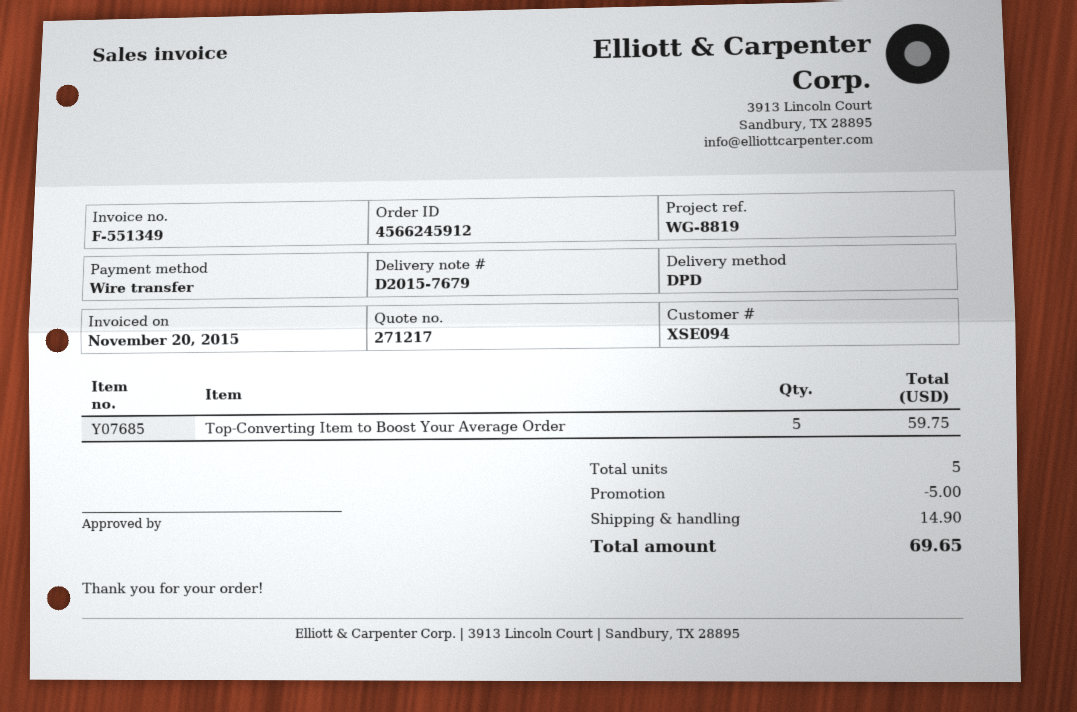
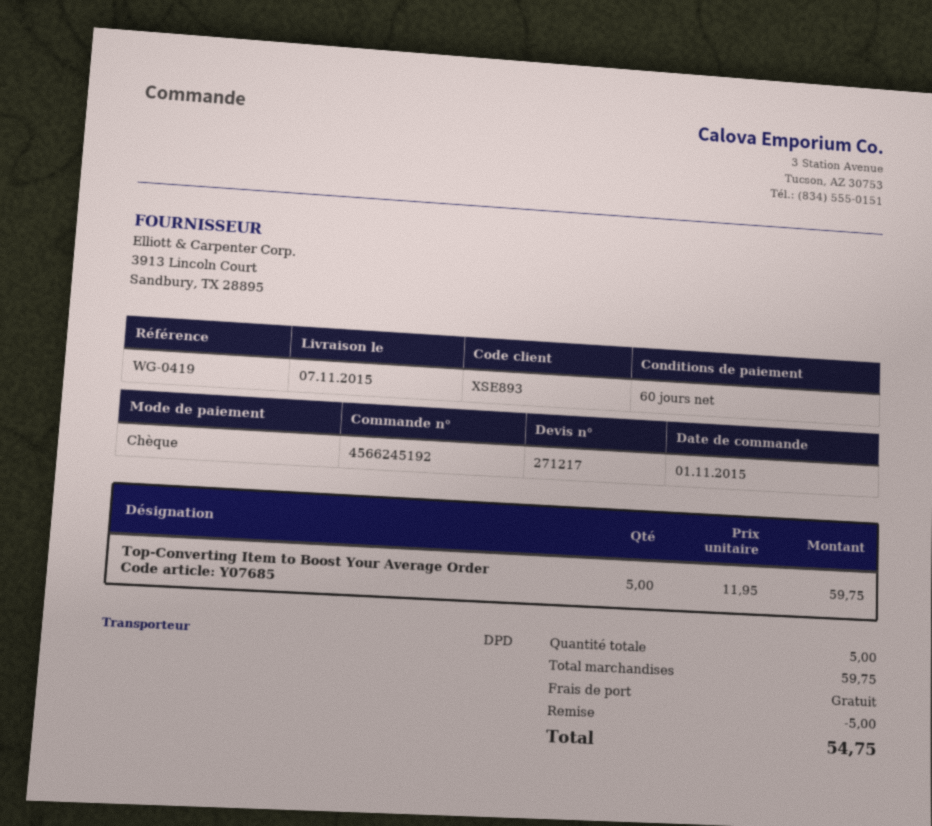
order number: 4566245912 -> 4566245192
customer number: XSE094 -> XSE893
reference: WG-8819 -> WG-0419
payment method: bank transfer -> cheque
shipping: 14.90 -> 0.00
total: 69.65 -> 54.75

